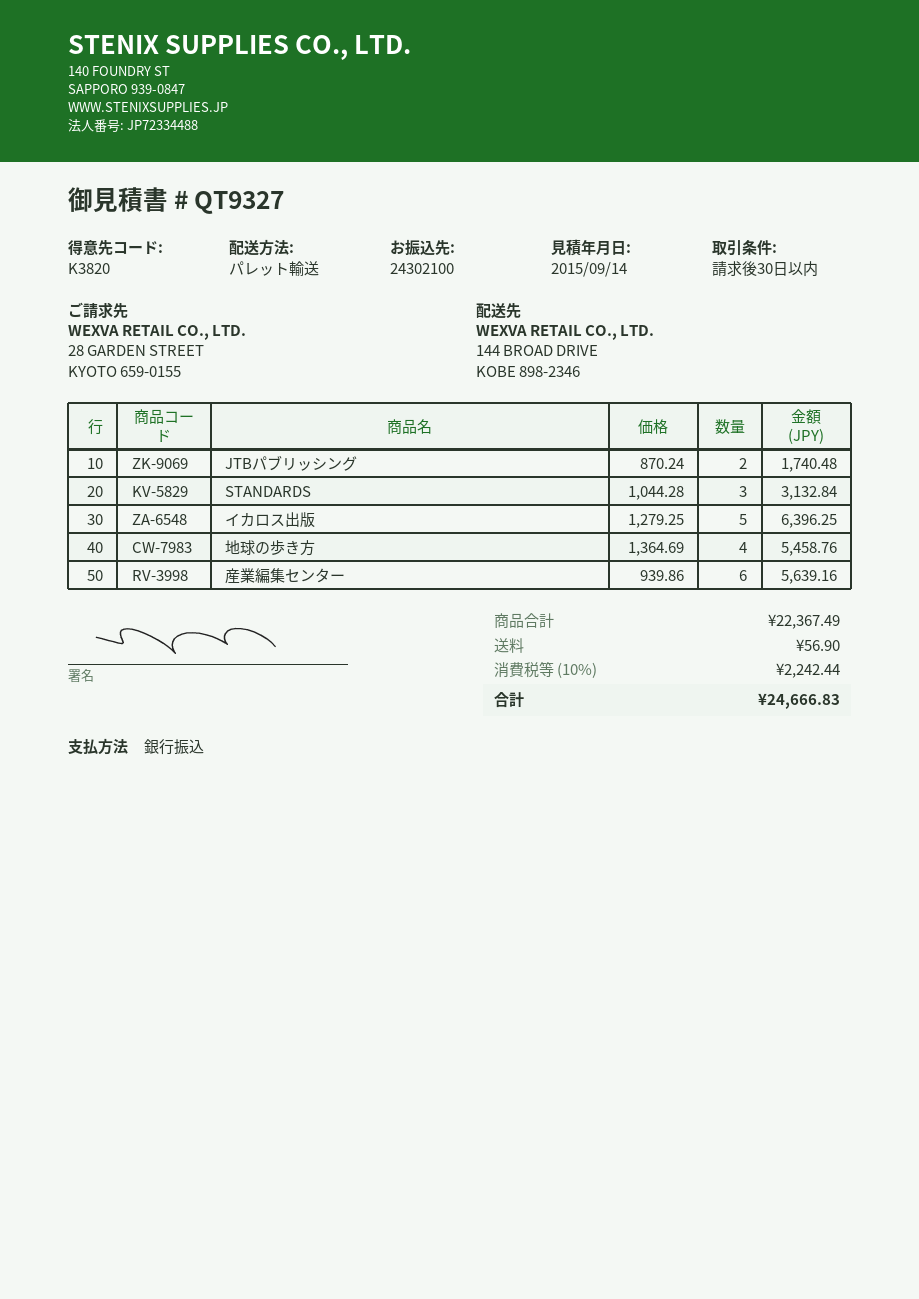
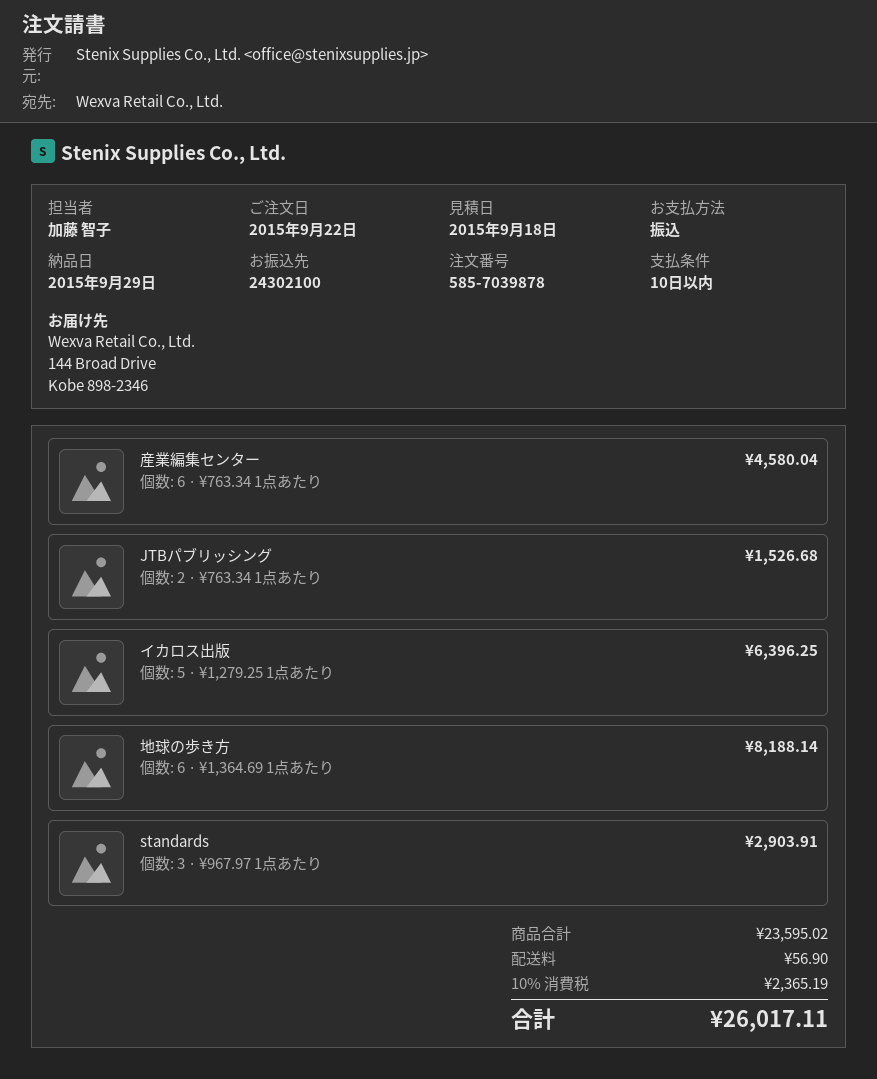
quote date: 2015-09-14 -> 2015-09-18
payment terms: 30 days -> 10 days
JTBパブリッシング: 2 x 870.24 = 1740.48 -> 2 x 763.34 = 1526.68
STANDARDS: 3 x 1044.28 = 3132.84 -> 3 x 967.97 = 2903.91
地球の歩き方: 4 x 1364.69 = 5458.76 -> 6 x 1364.69 = 8188.14
産業編集センター: 6 x 939.86 = 5639.16 -> 6 x 763.34 = 4580.04
subtotal: 22367.49 -> 23595.02
tax: 10% = 2242.44 -> 10% = 2365.19
total: 24666.83 -> 26017.11

